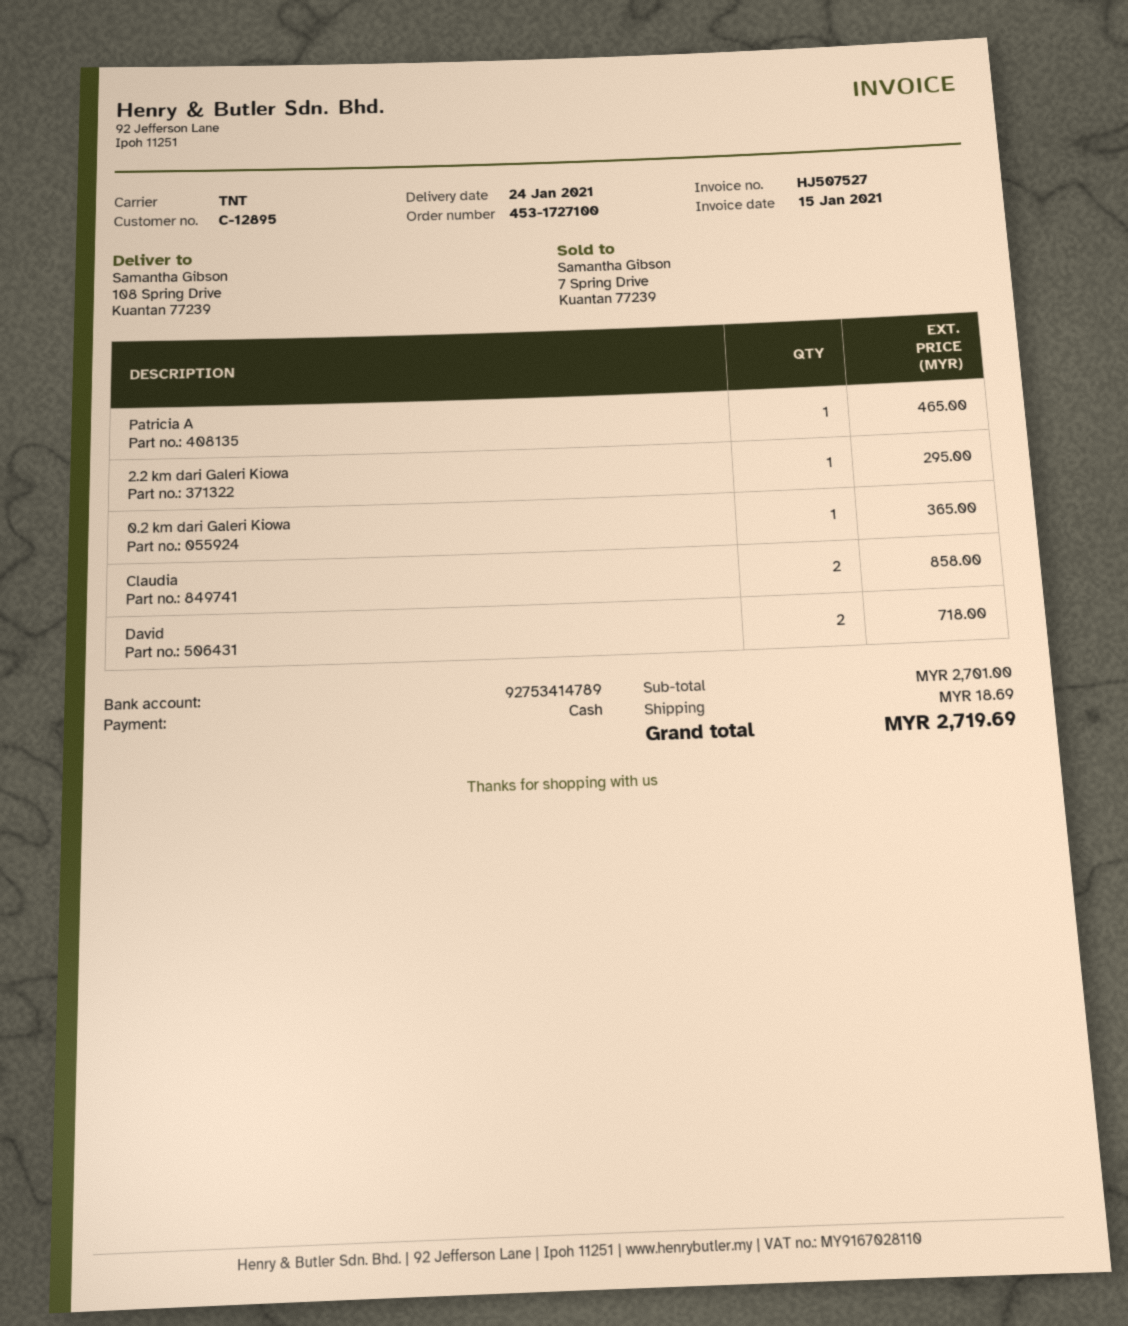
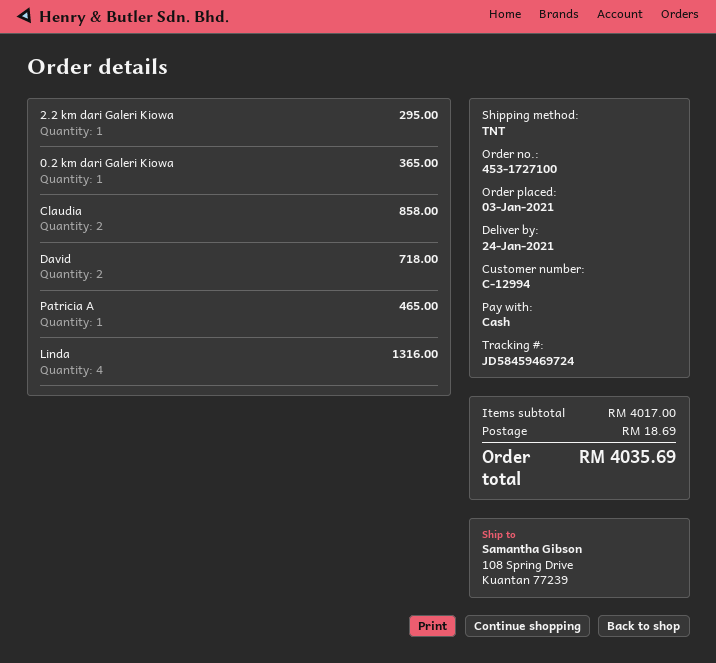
customer number: C-12895 -> C-12994
Linda: none -> 4 for 1316.00
subtotal: 2701.00 -> 4017.00
total: 2719.69 -> 4035.69

